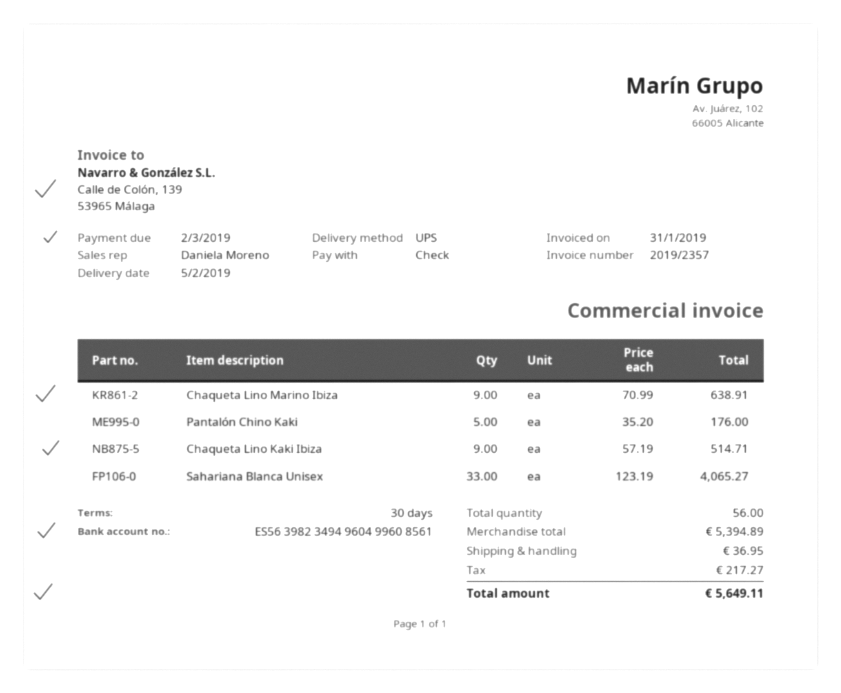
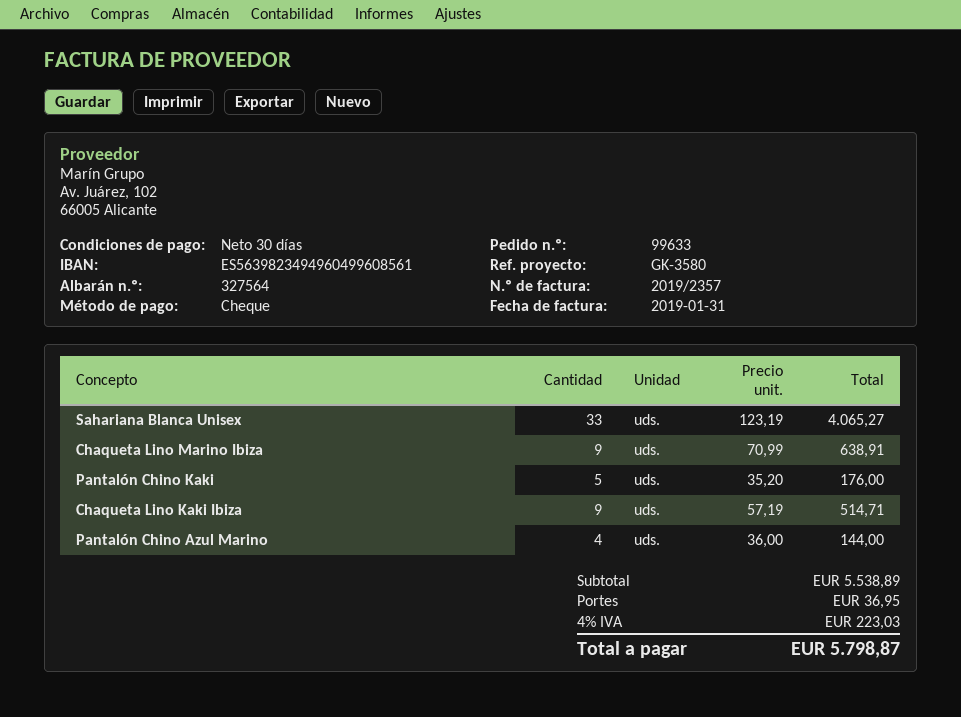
Pantalón Chino Azul Marino: none -> 4 x 36.00 = 144.00
subtotal: 5394.89 -> 5538.89
tax: 217.27 -> 223.03
total: 5649.11 -> 5798.87

